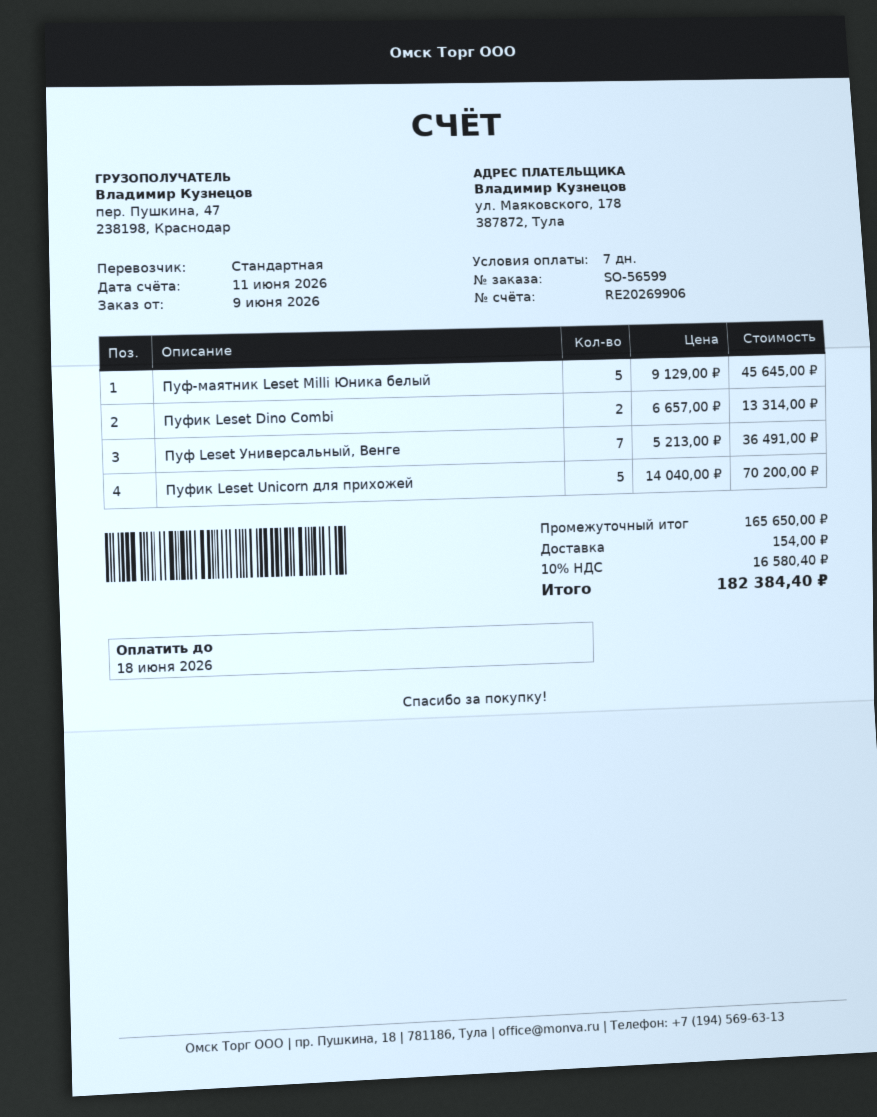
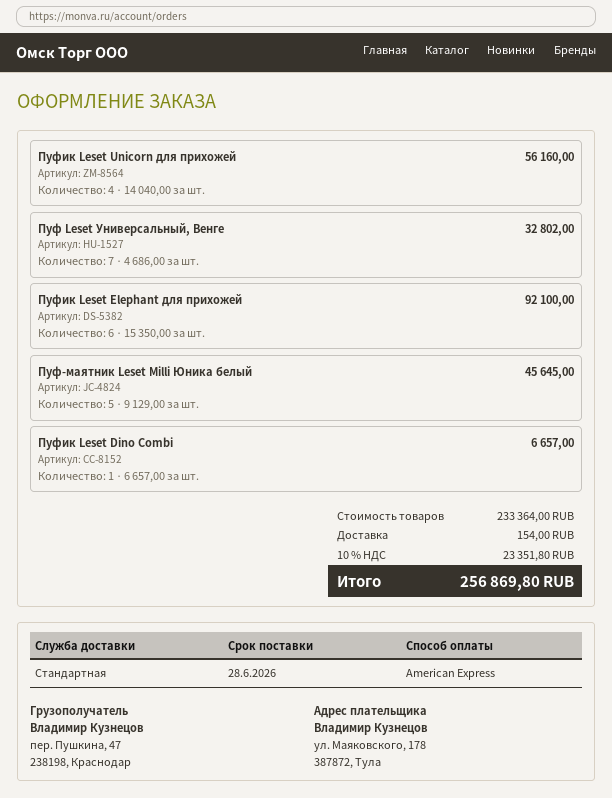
Пуфик Leset Dino Combi: 2 x 6657.00 = 13314.00 -> 1 x 6657.00 = 6657.00
Пуф Leset Универсальный, Венге: 7 x 5213.00 = 36491.00 -> 7 x 4686.00 = 32802.00
Пуфик Leset Unicorn для прихожей: 5 x 14040.00 = 70200.00 -> 4 x 14040.00 = 56160.00
Пуфик Leset Elephant для прихожей: none -> 6 x 15350.00 = 92100.00
subtotal: 165650.00 -> 233364.00
tax: 10% = 16580.40 -> 10% = 23351.80
total: 182384.40 -> 256869.80

